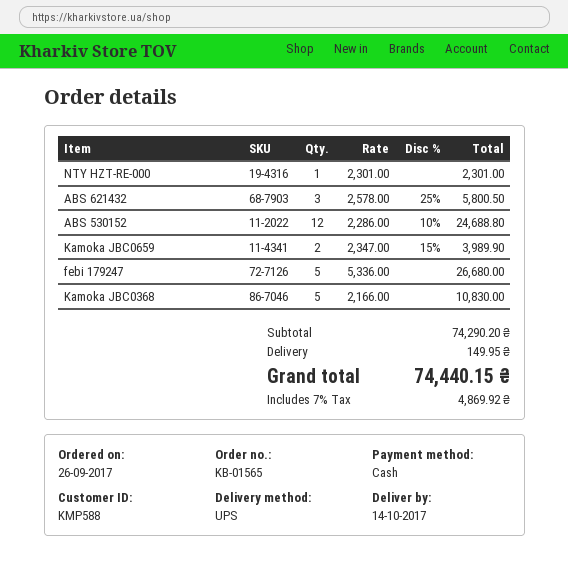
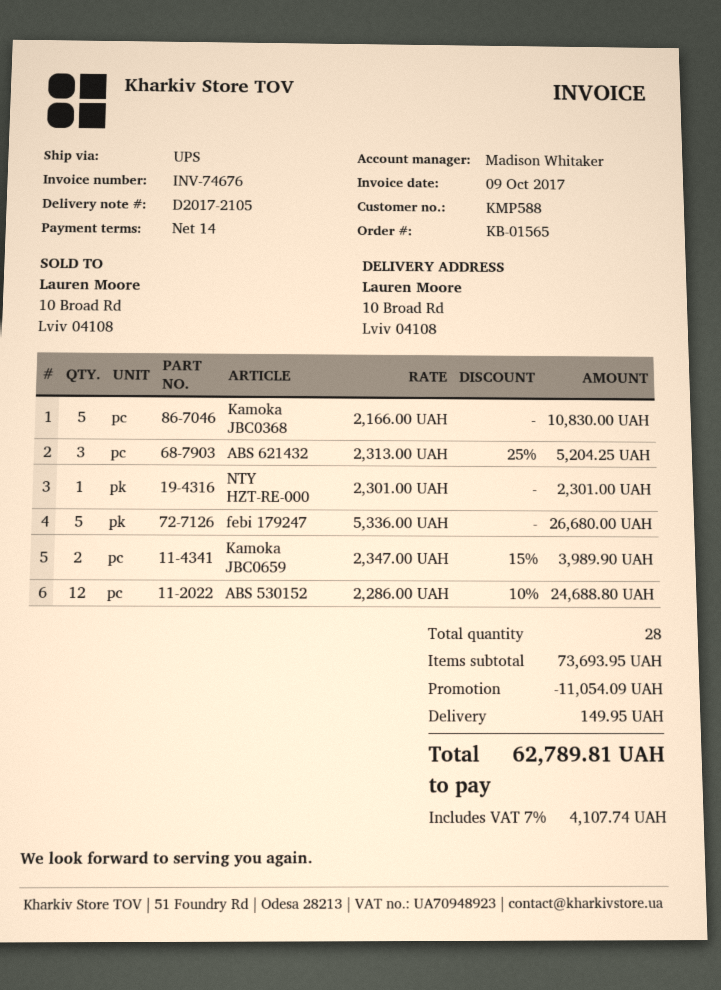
ABS 621432: 3 x 2578.00 - 25% = 5800.50 -> 3 x 2313.00 - 25% = 5204.25
subtotal: 74290.20 -> 73693.95
discount: none -> 11054.09
tax: 7% = 4869.92 -> 7% = 4107.74
total: 74440.15 -> 62789.81

